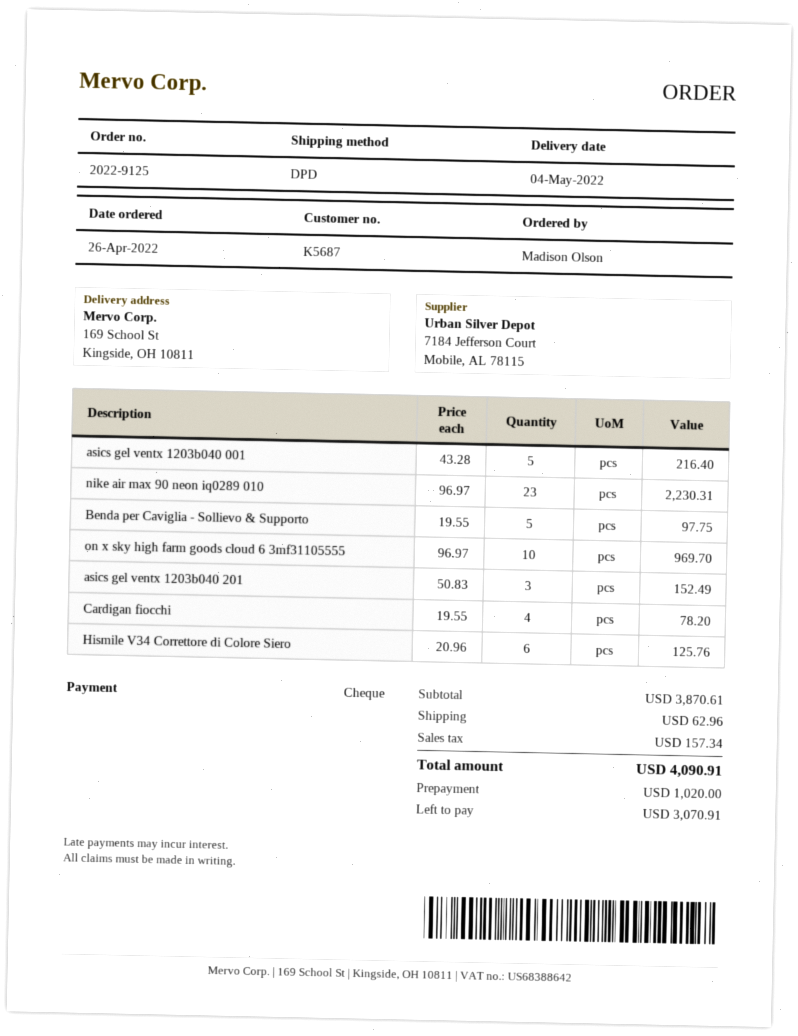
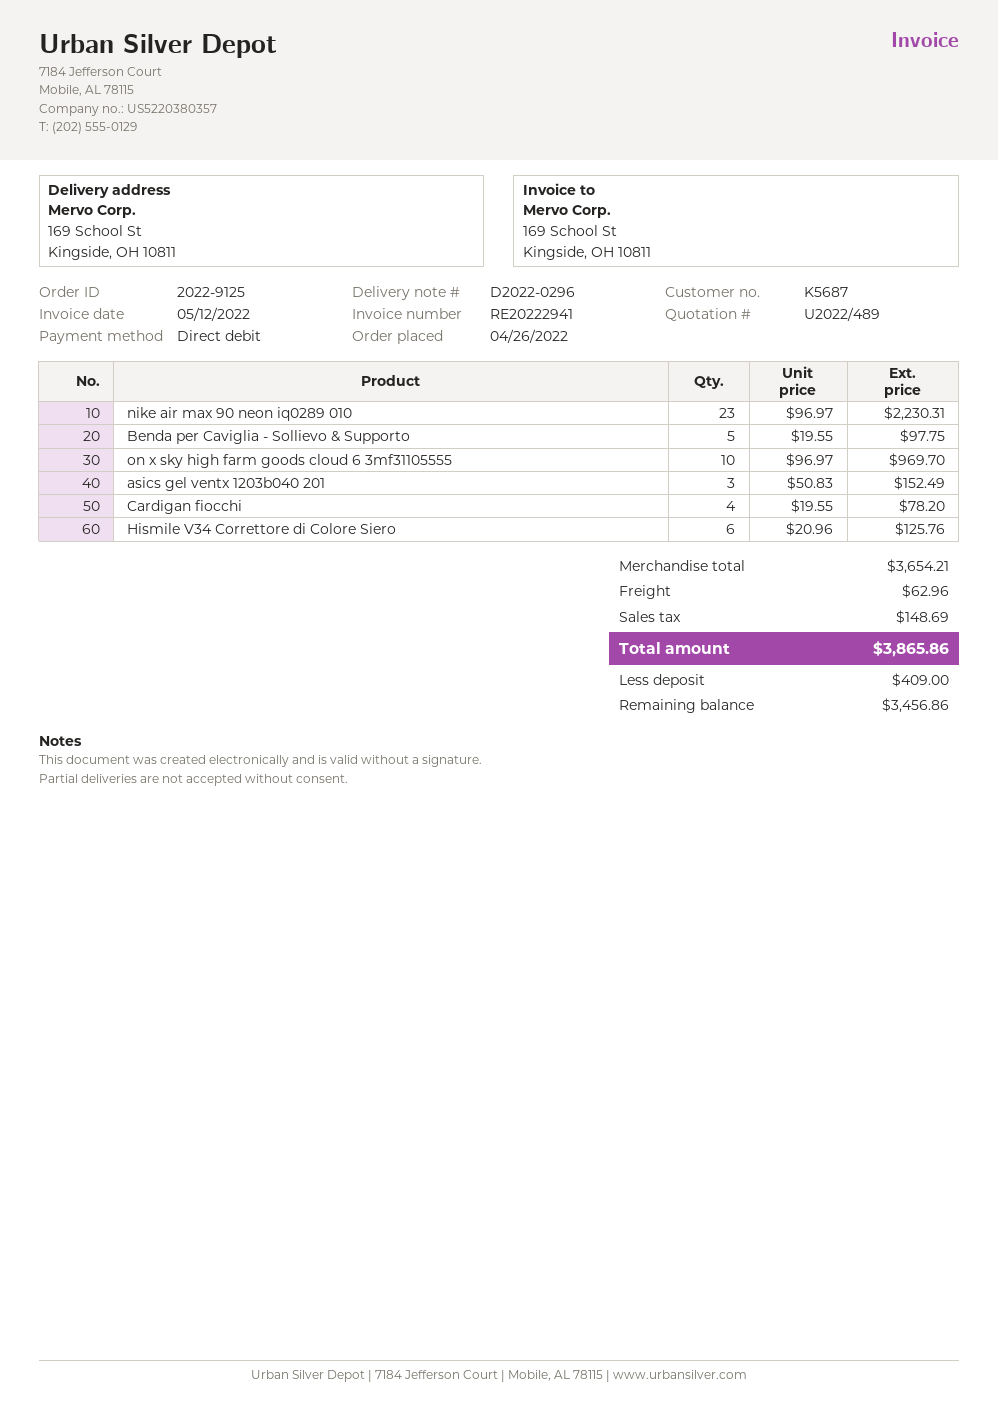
payment method: cheque -> direct debit
asics gel ventx 1203b040 001: 5 x 43.28 = 216.40 -> none
subtotal: 3870.61 -> 3654.21
tax: 157.34 -> 148.69
total: 4090.91 -> 3865.86
deposit: 1020.00 -> 409.00
balance: 3070.91 -> 3456.86

